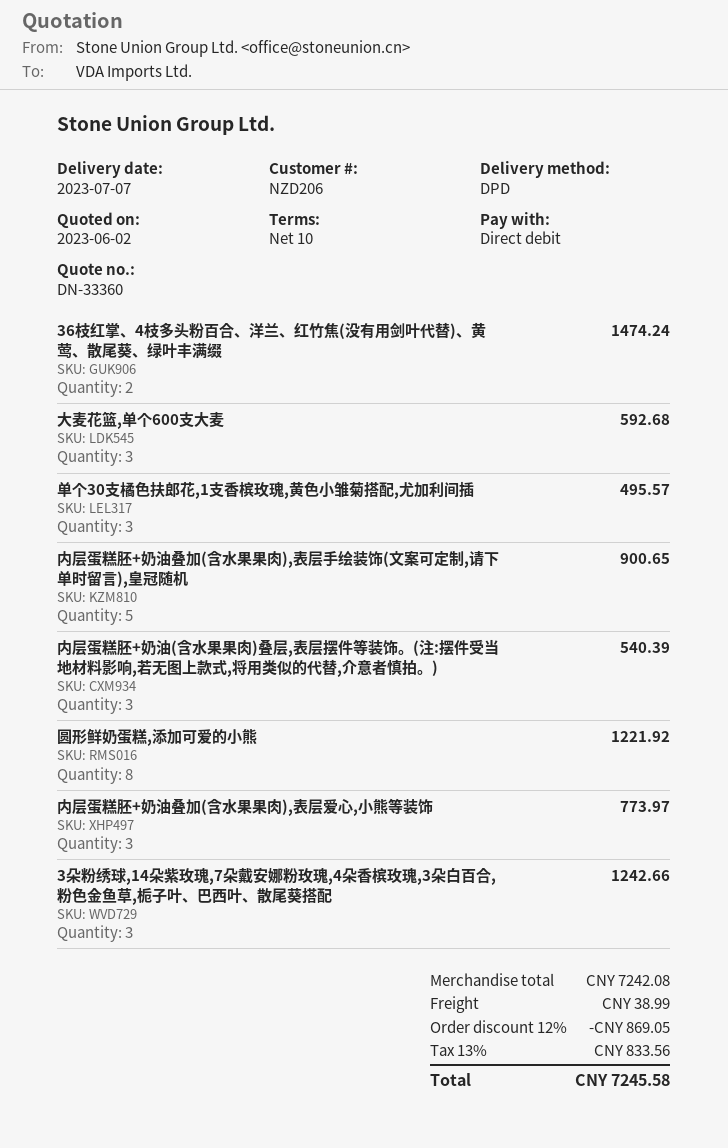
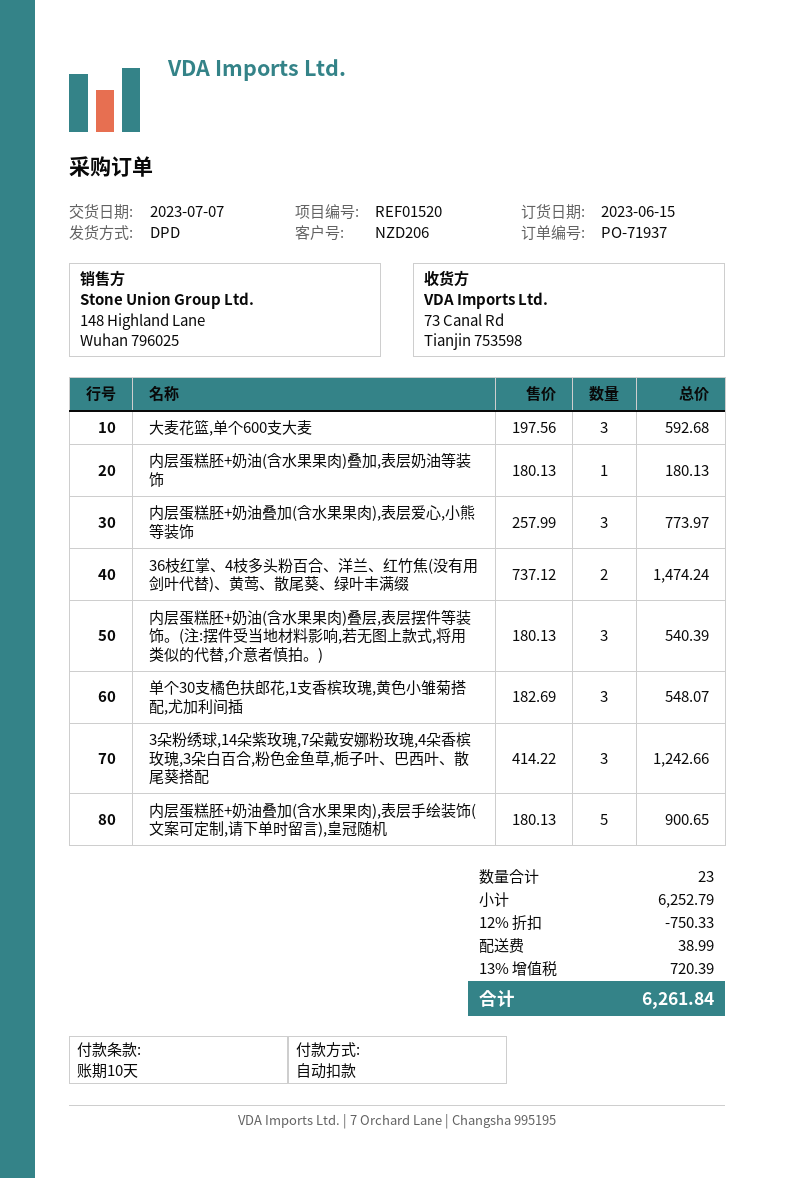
单个30支橘色扶郎花,1支香槟玫瑰,黄色小雏菊搭配,尤加利间插: 3 for 495.57 -> 3 for 548.07
圆形鲜奶蛋糕,添加可爱的小熊: 8 for 1221.92 -> none
内层蛋糕胚+奶油(含水果果肉)叠加,表层奶油等装饰: none -> 1 for 180.13
subtotal: 7242.08 -> 6252.79
discount: 12% = 869.05 -> 12% = 750.33
tax: 13% = 833.56 -> 13% = 720.39
total: 7245.58 -> 6261.84

